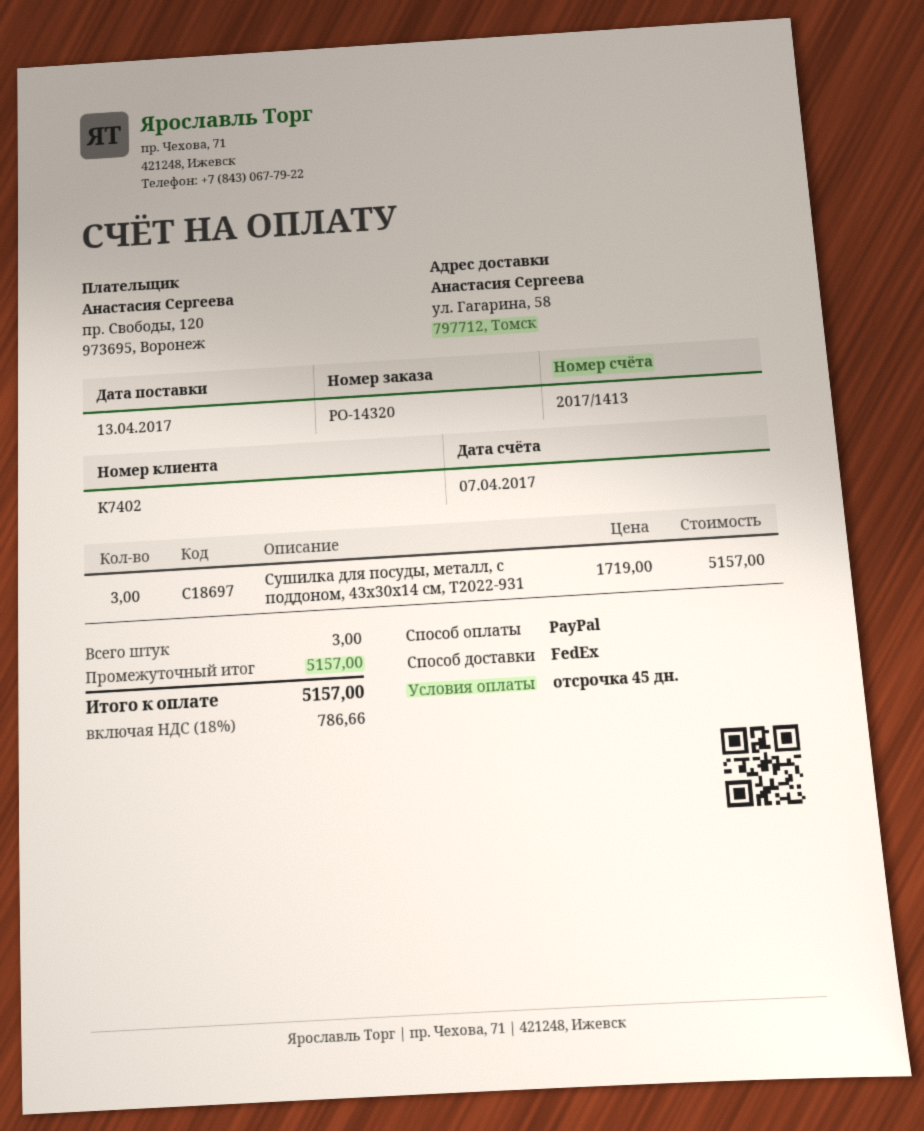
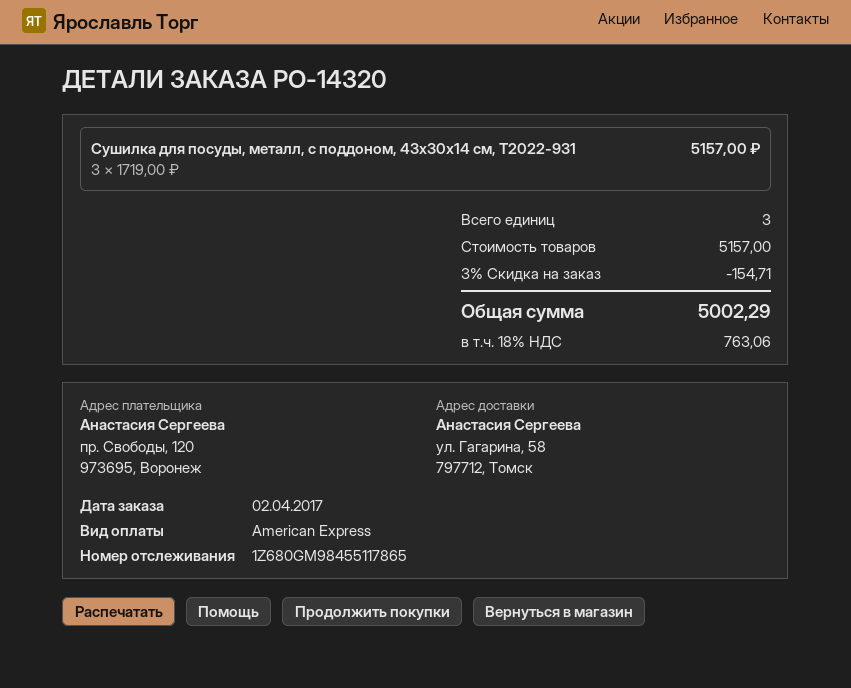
payment method: PayPal -> American Express
discount: none -> 3% = 154.71
tax: 18% = 786.66 -> 18% = 763.06
total: 5157.00 -> 5002.29

